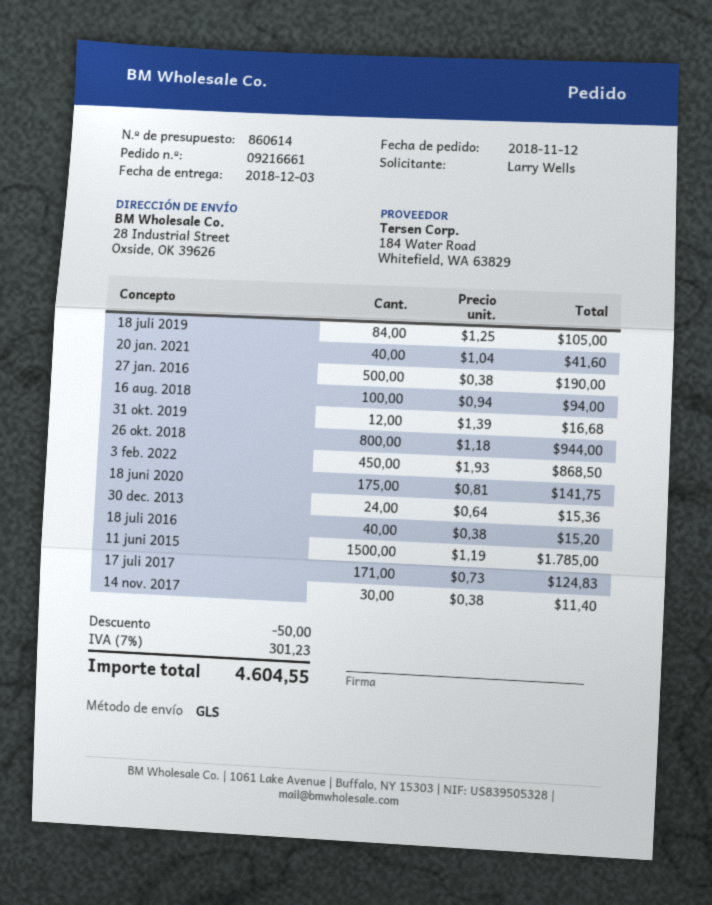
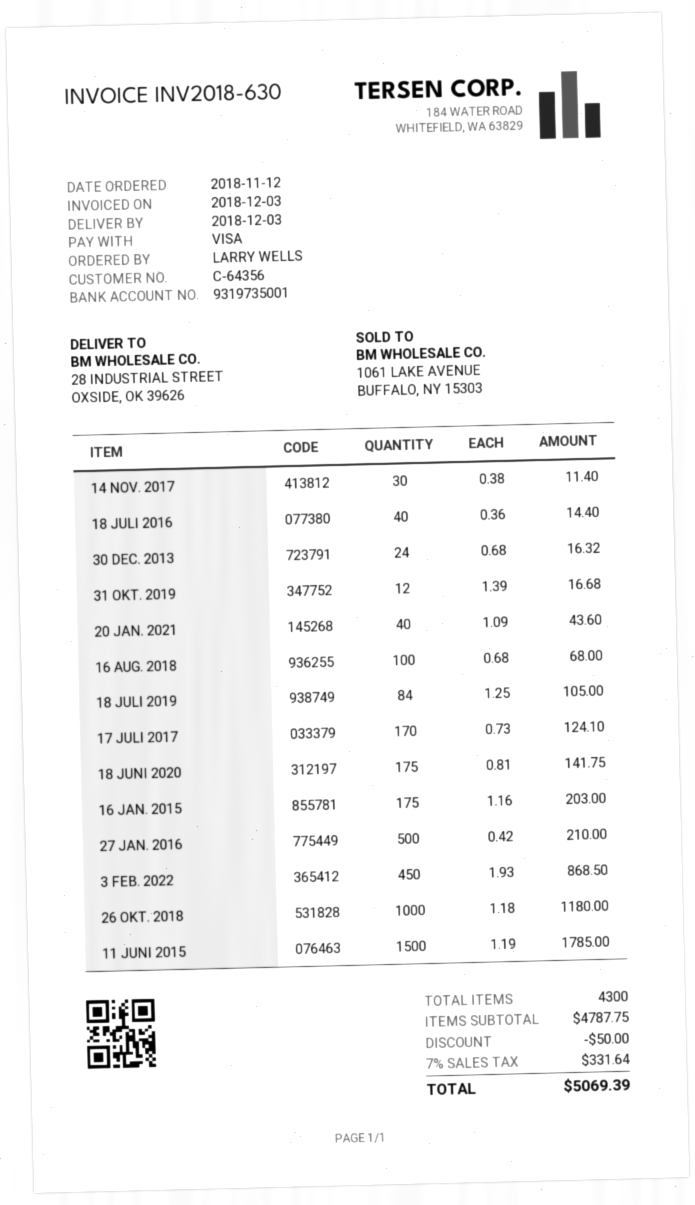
20 jan. 2021: 40 x 1.04 = 41.60 -> 40 x 1.09 = 43.60
27 jan. 2016: 500 x 0.38 = 190.00 -> 500 x 0.42 = 210.00
16 aug. 2018: 100 x 0.94 = 94.00 -> 100 x 0.68 = 68.00
26 okt. 2018: 800 x 1.18 = 944.00 -> 1000 x 1.18 = 1180.00
30 dec. 2013: 24 x 0.64 = 15.36 -> 24 x 0.68 = 16.32
18 juli 2016: 40 x 0.38 = 15.20 -> 40 x 0.36 = 14.40
17 juli 2017: 171 x 0.73 = 124.83 -> 170 x 0.73 = 124.10
16 JAN. 2015: none -> 175 x 1.16 = 203.00
tax: 7% = 301.23 -> 7% = 331.64
total: 4604.55 -> 5069.39

